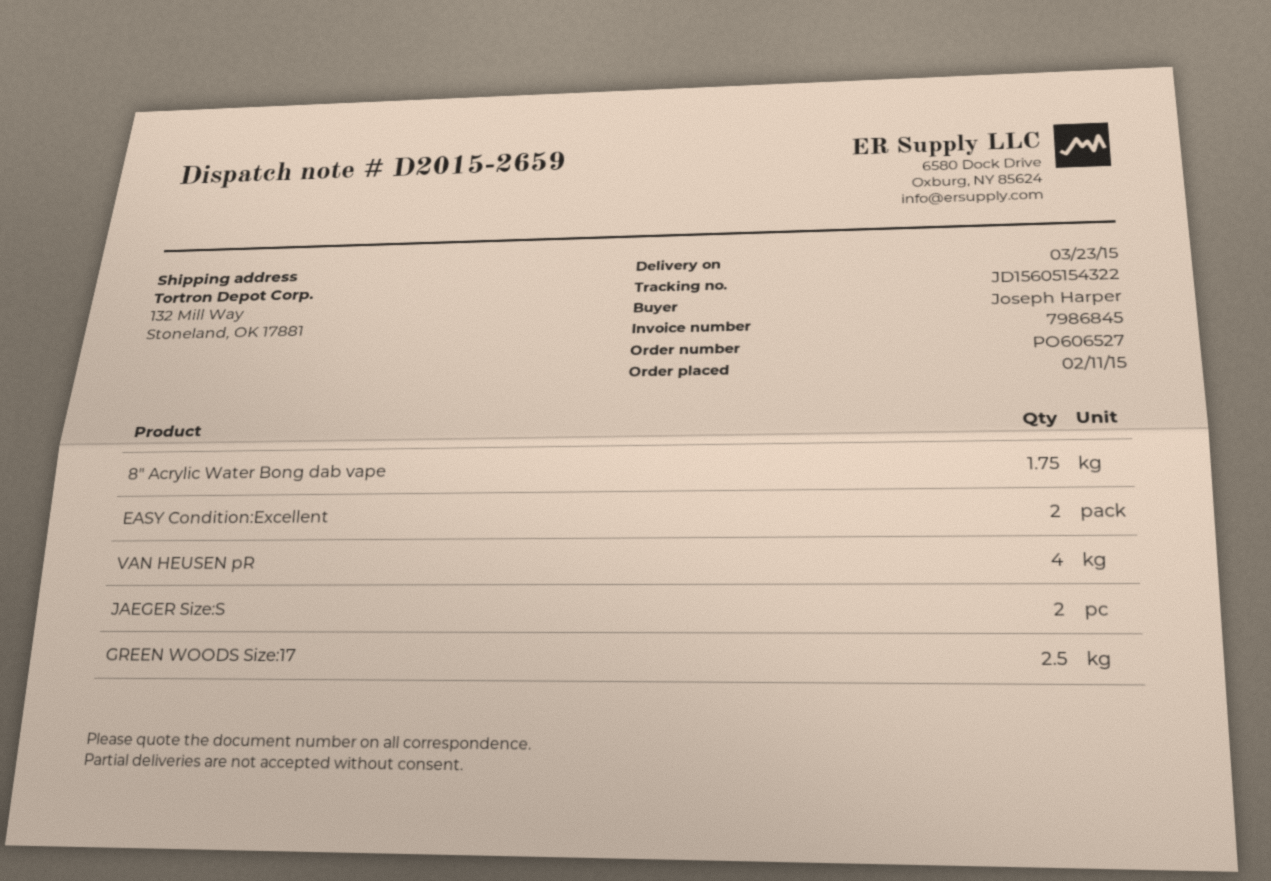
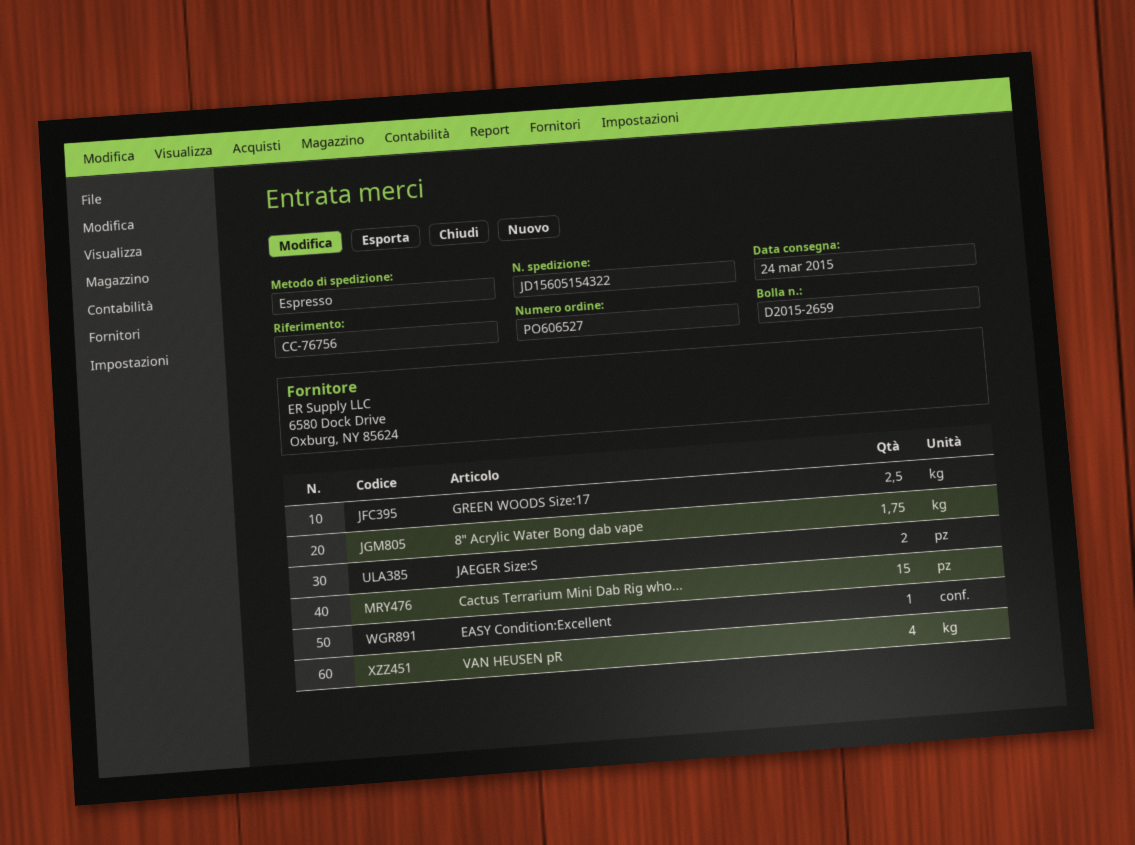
delivery date: 2015-03-23 -> 2015-03-24
EASY Condition:Excellent: 2 -> 1
Cactus Terrarium Mini Dab Rig who...: none -> 15

